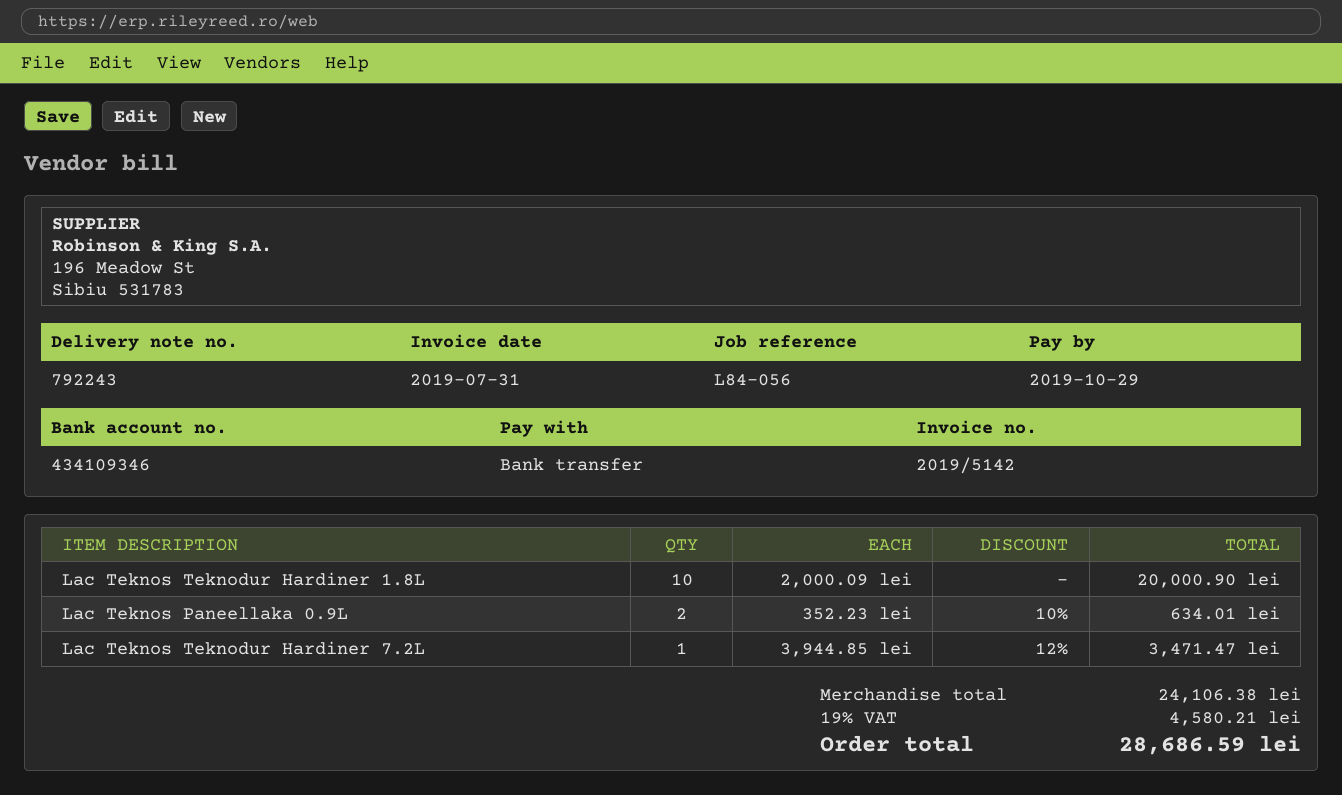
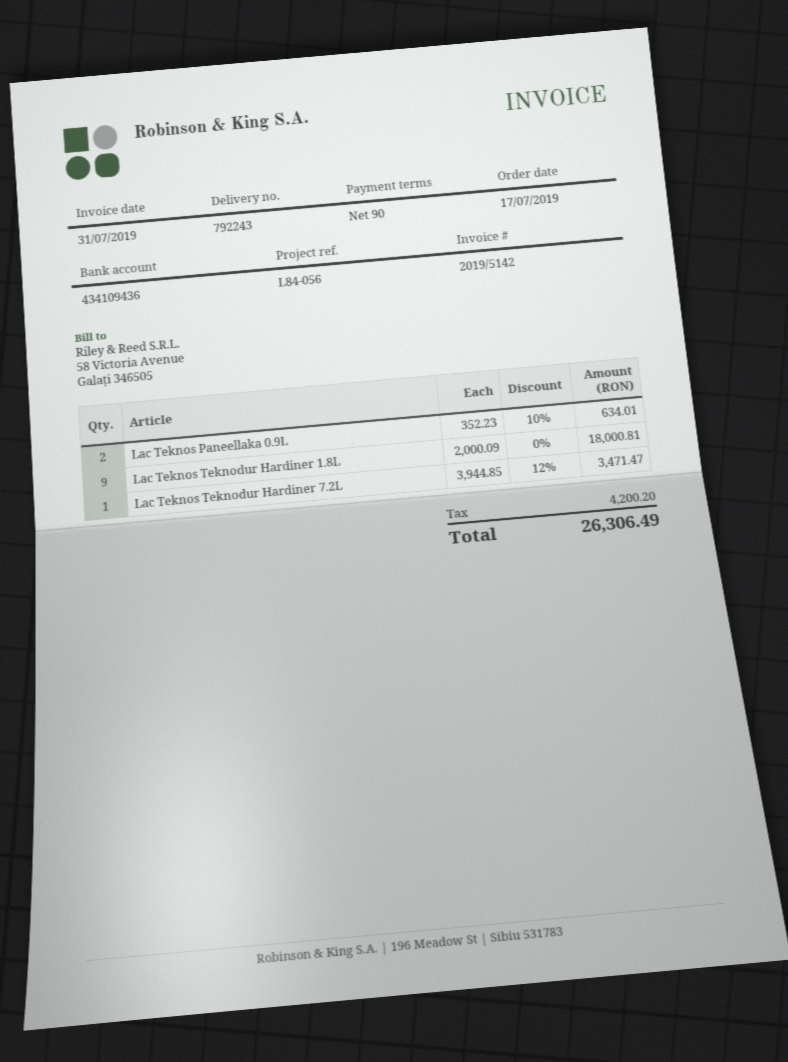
bank account: 434109346 -> 434109436
Lac Teknos Teknodur Hardiner 1.8L: 10 x 2000.09 = 20000.90 -> 9 x 2000.09 = 18000.81
tax: 4580.21 -> 4200.20
total: 28686.59 -> 26306.49

